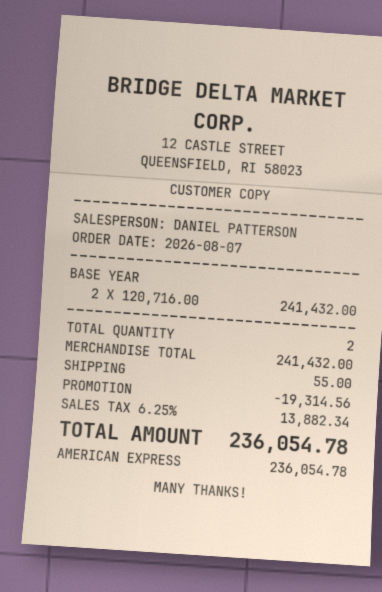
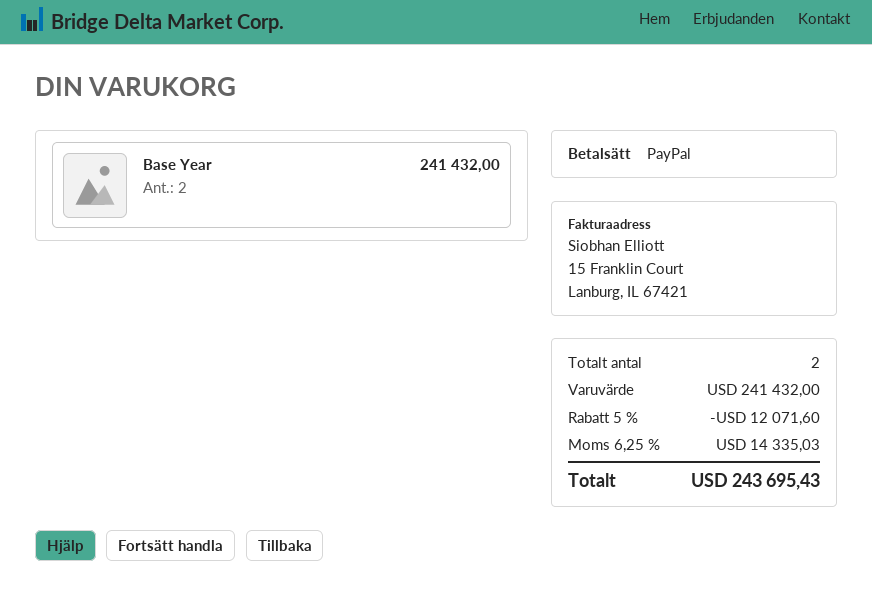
payment method: American Express -> PayPal
discount: 19314.56 -> 12071.60
shipping: 55.00 -> none
tax: 6.25% = 13882.34 -> 6.25% = 14335.03
total: 236054.78 -> 243695.43

